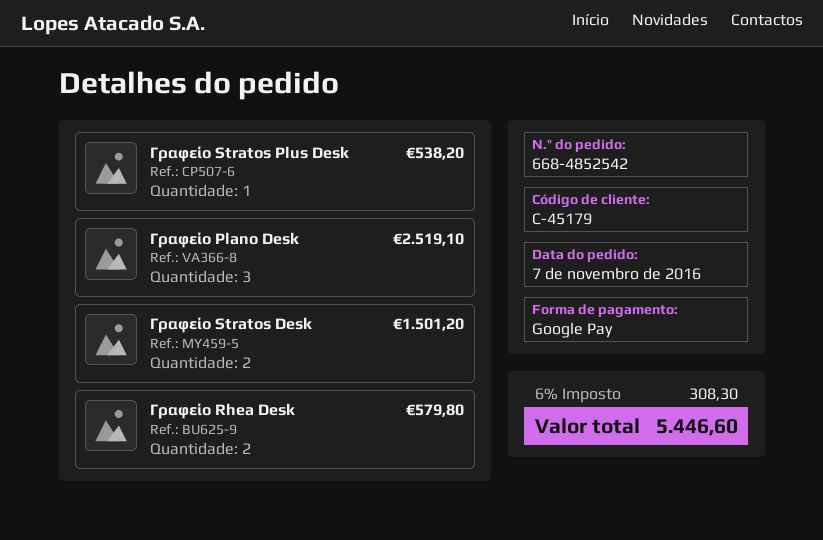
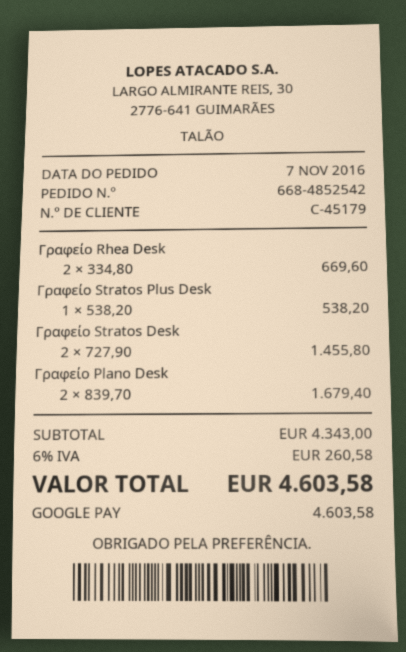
Γραφείο Plano Desk: 3 for 2519.10 -> 2 for 1679.40
Γραφείο Stratos Desk: 2 for 1501.20 -> 2 for 1455.80
Γραφείο Rhea Desk: 2 for 579.80 -> 2 for 669.60
tax: 6% = 308.30 -> 6% = 260.58
total: 5446.60 -> 4603.58

